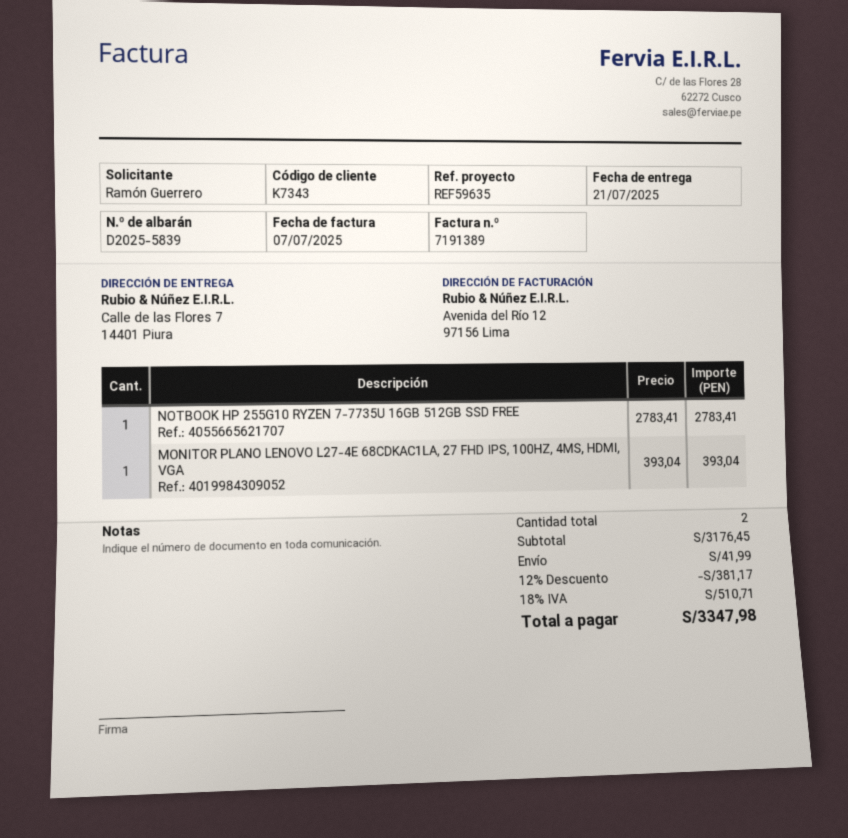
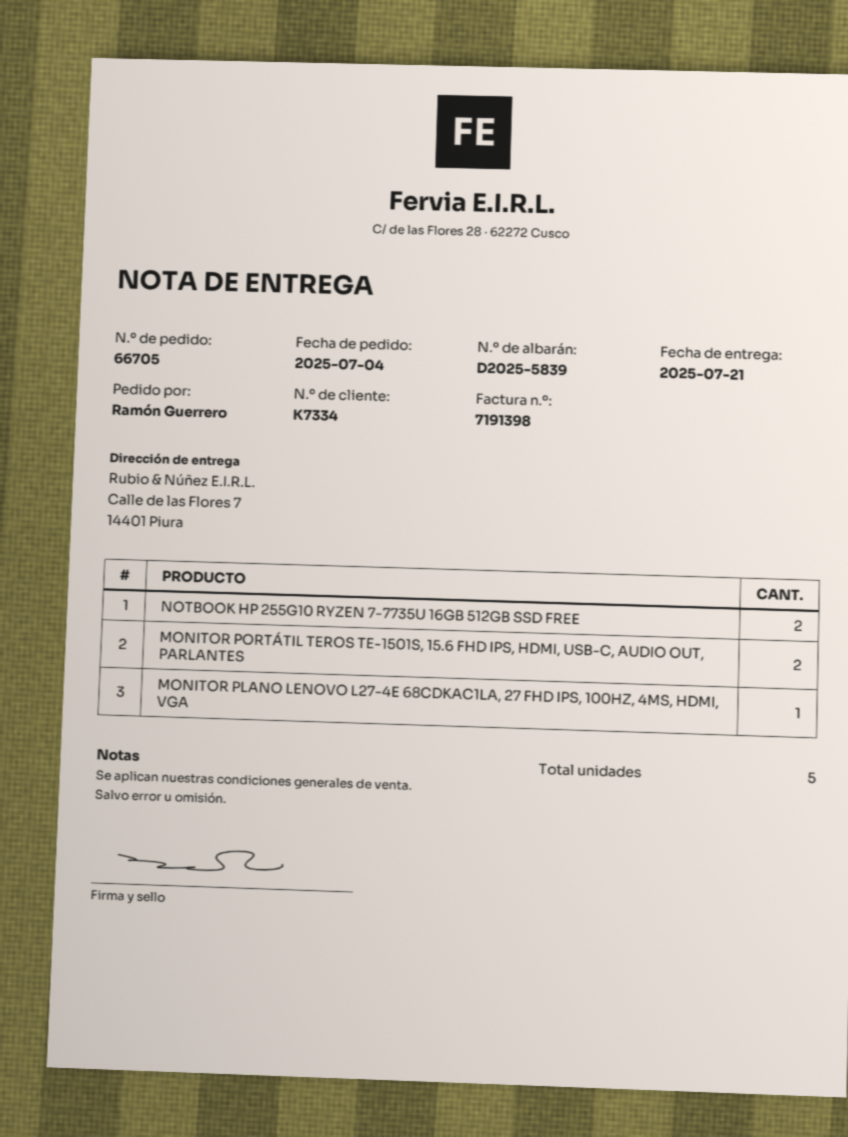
invoice number: 7191389 -> 7191398
customer number: K7343 -> K7334
NOTBOOK HP 255G10 RYZEN 7-7735U 16GB 512GB SSD FREE: 1 -> 2
MONITOR PORTÁTIL TEROS TE-1501S, 15.6 FHD IPS, HDMI, USB-C, AUDIO OUT, PARLANTES: none -> 2
total quantity: 2 -> 5

